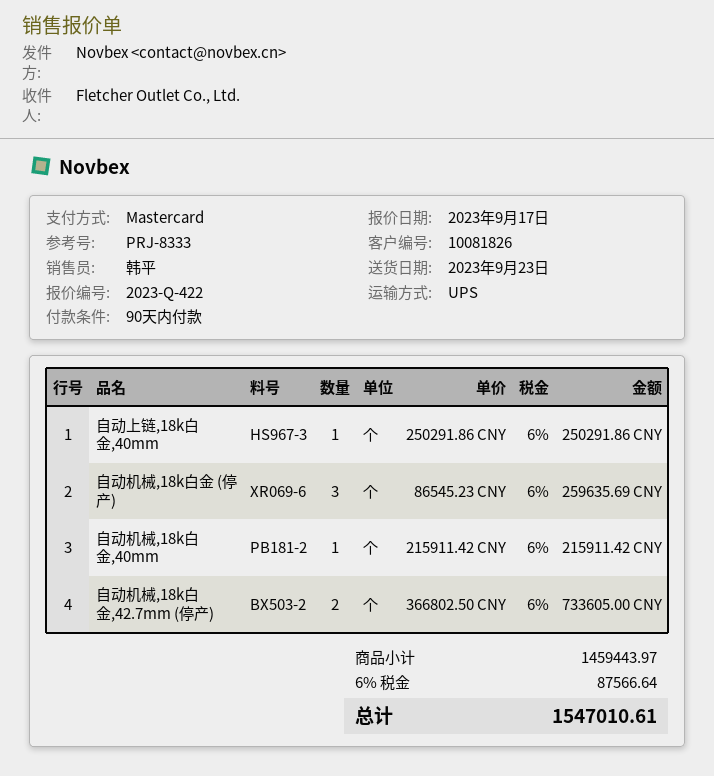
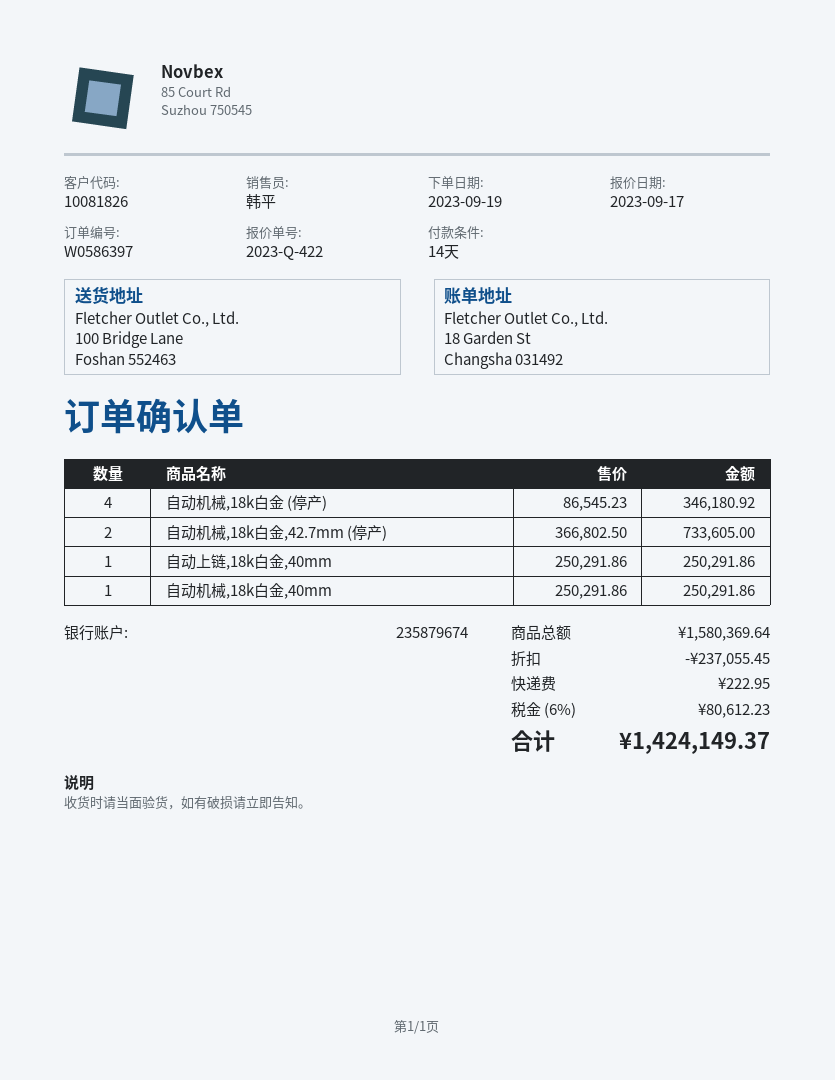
payment terms: 90 days -> 14 days
自动机械,18k白金 (停产): 3 x 86545.23 = 259635.69 -> 4 x 86545.23 = 346180.92
自动机械,18k白金,40mm: 1 x 215911.42 = 215911.42 -> 1 x 250291.86 = 250291.86
subtotal: 1459443.97 -> 1580369.64
discount: none -> 237055.45
shipping: none -> 222.95
tax: 6% = 87566.64 -> 6% = 80612.23
total: 1547010.61 -> 1424149.37

